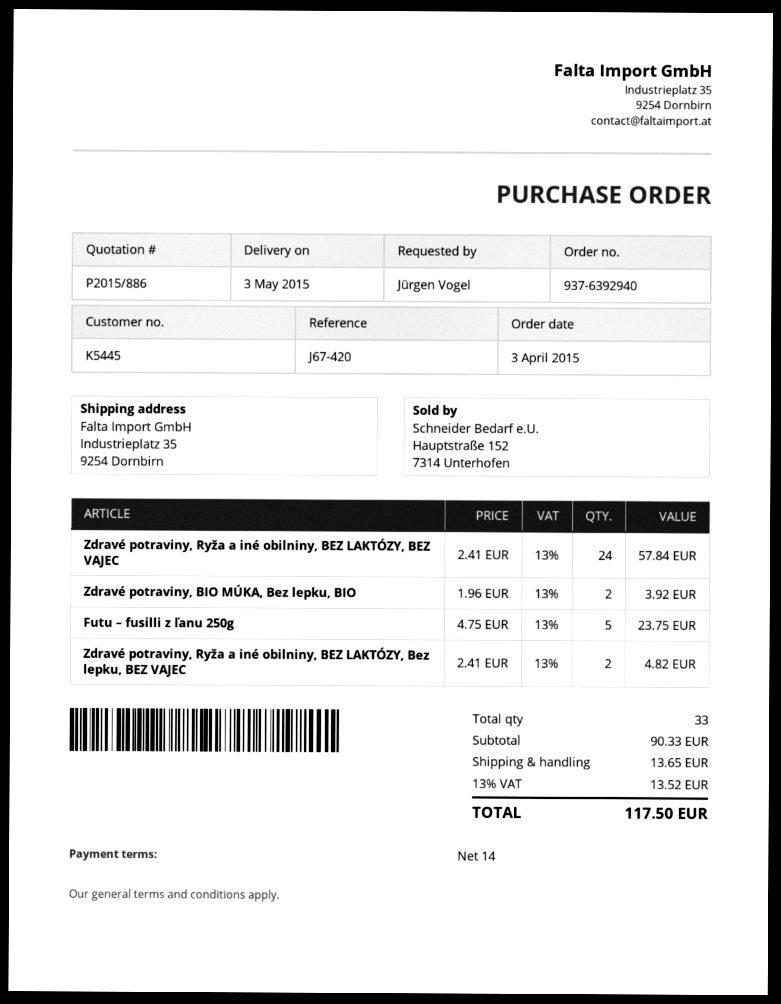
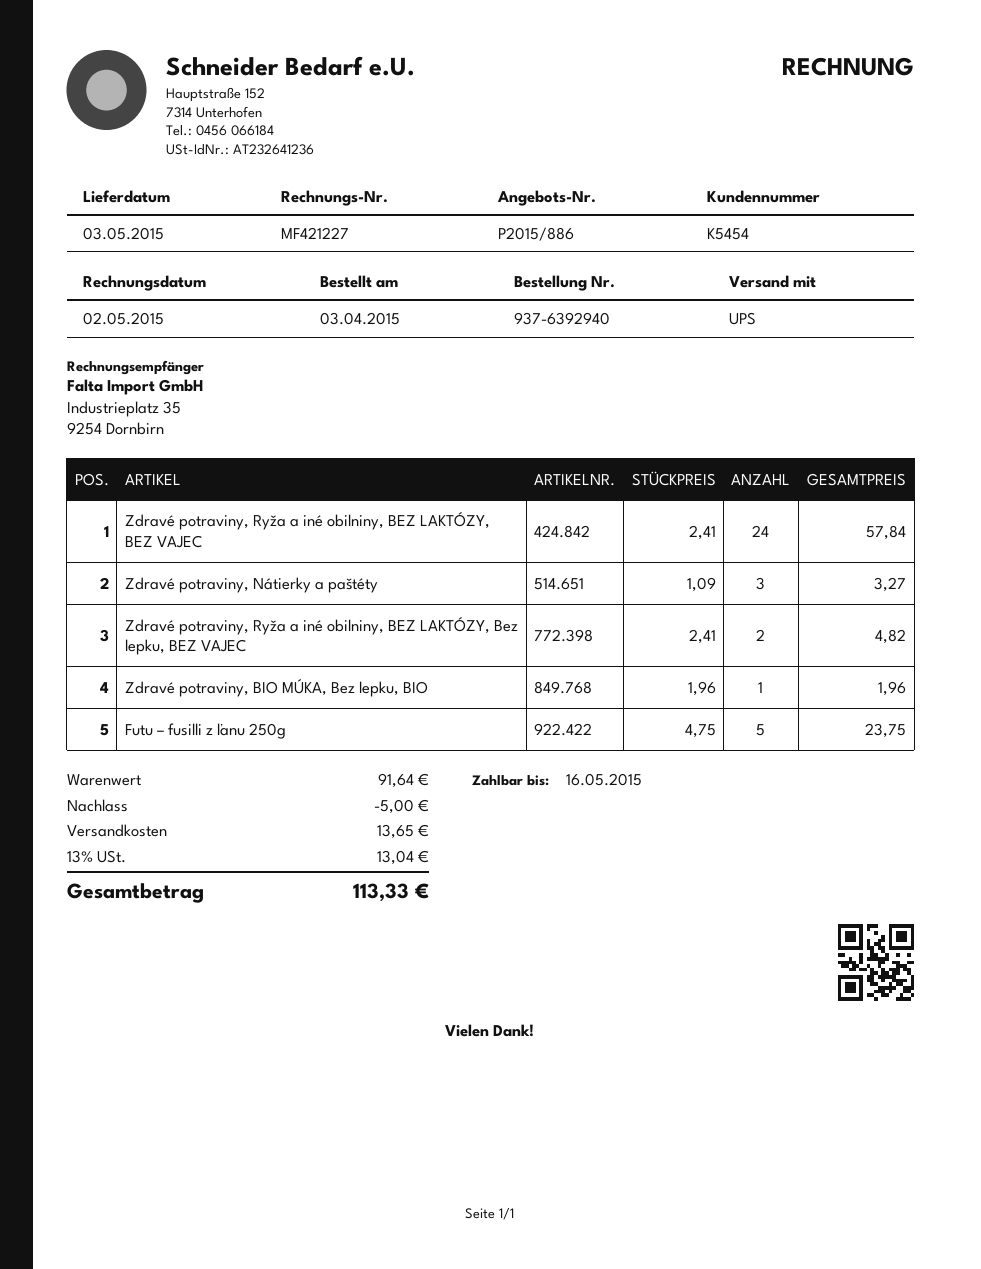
customer number: K5445 -> K5454
Zdravé potraviny, BIO MÚKA, Bez lepku, BIO: 2 x 1.96 = 3.92 -> 1 x 1.96 = 1.96
Zdravé potraviny, Nátierky a paštéty: none -> 3 x 1.09 = 3.27
subtotal: 90.33 -> 91.64
discount: none -> 5.00
tax: 13% = 13.52 -> 13% = 13.04
total: 117.50 -> 113.33

